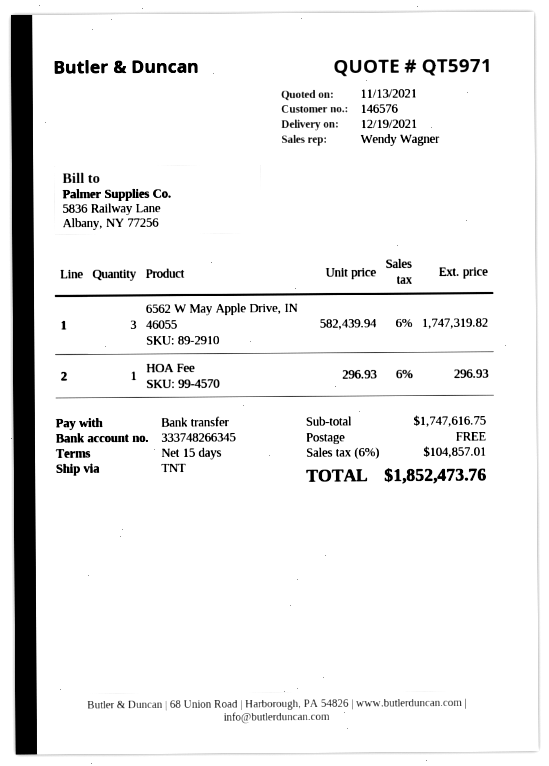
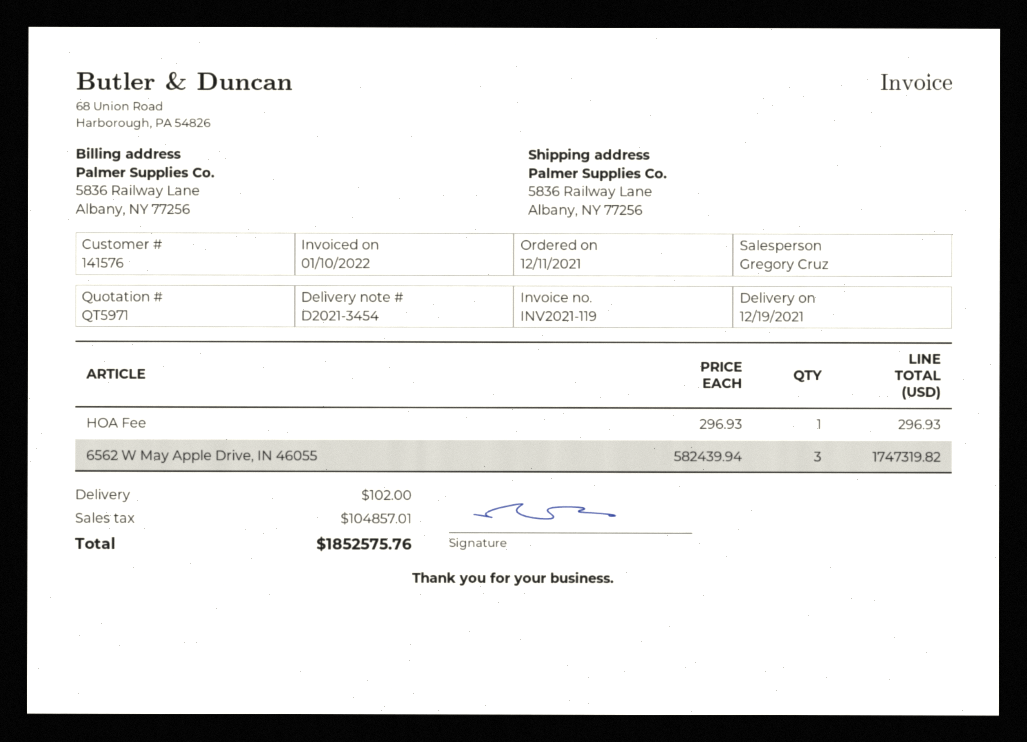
customer number: 146576 -> 141576
sales rep: Wendy Wagner -> Gregory Cruz
shipping: 0.00 -> 102.00
total: 1852473.76 -> 1852575.76

